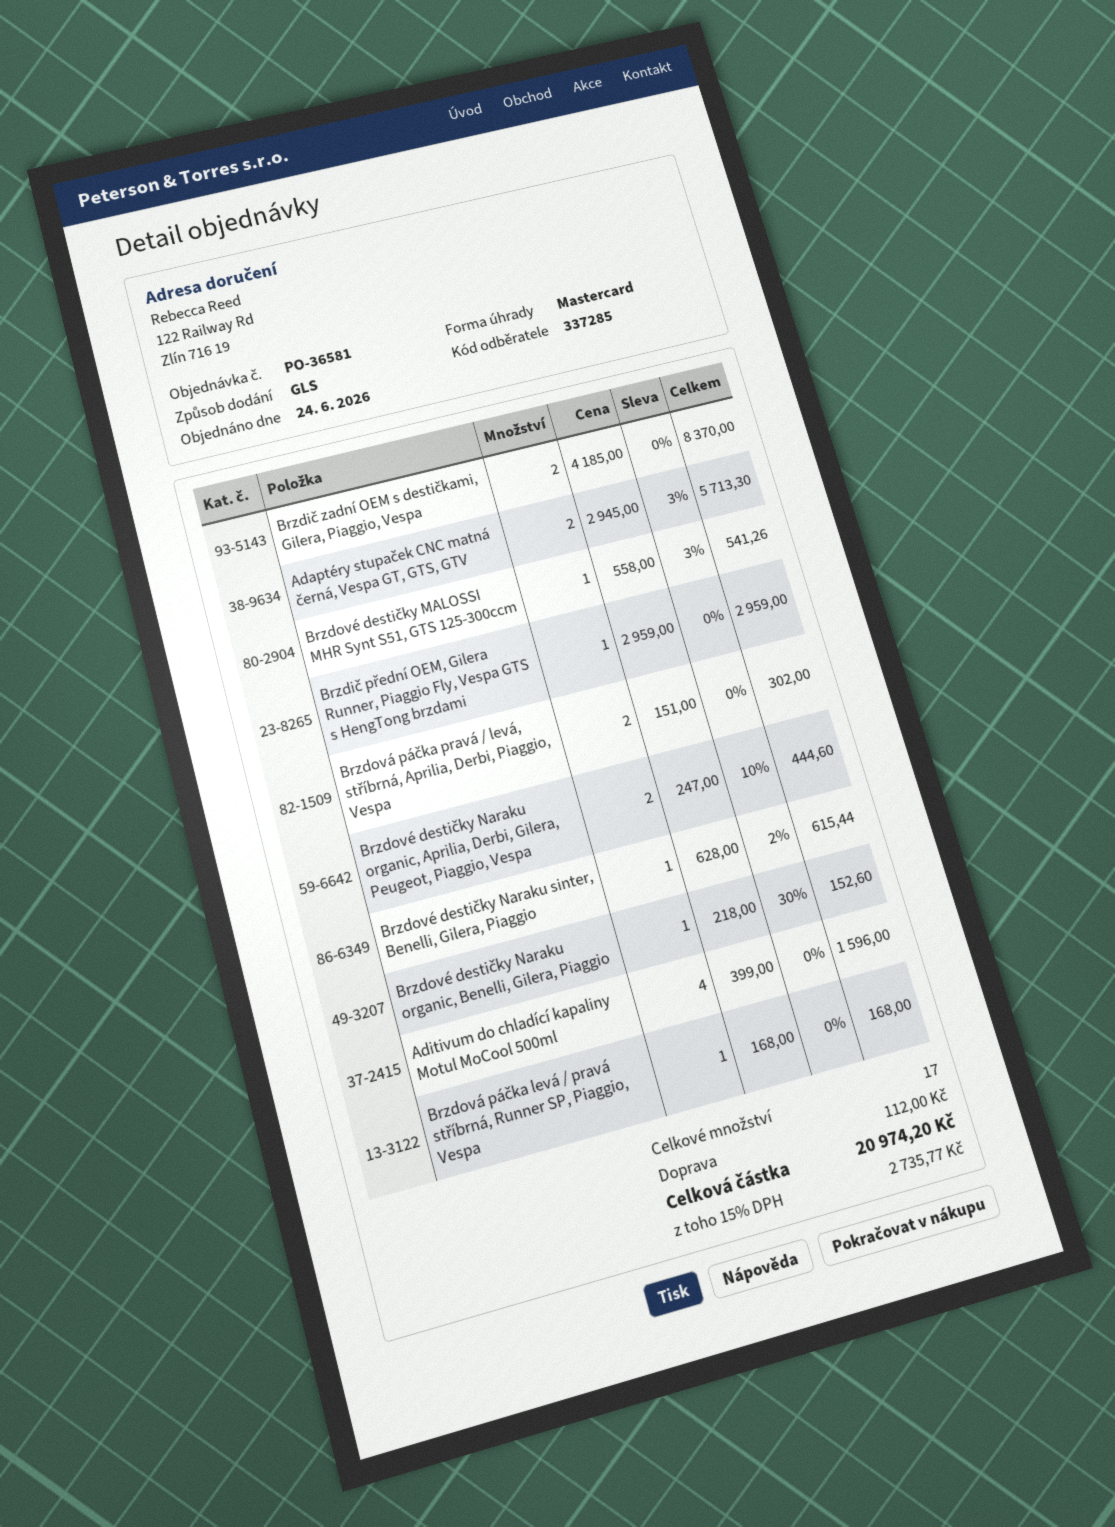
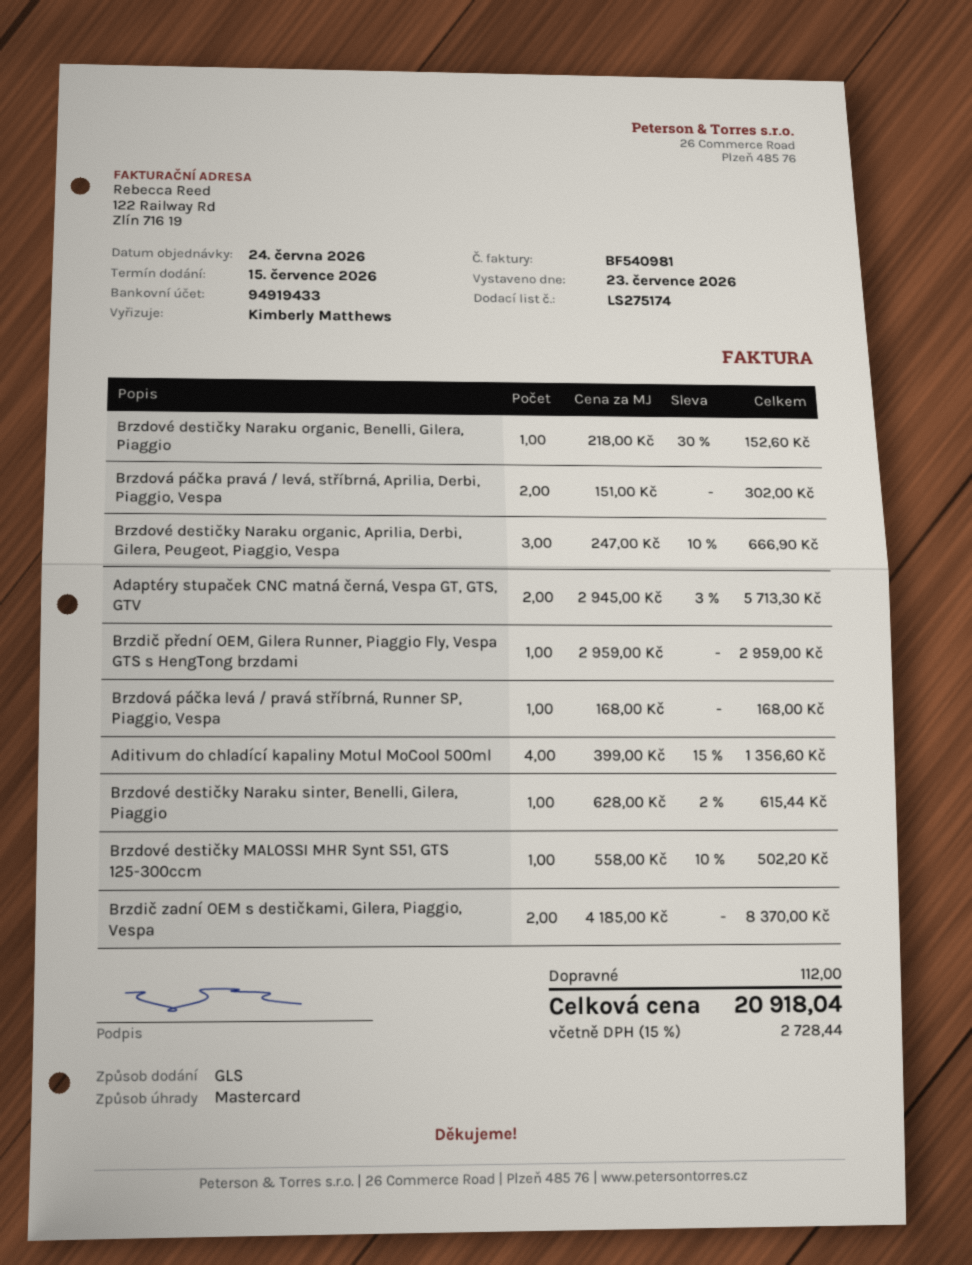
Brzdové destičky MALOSSI MHR Synt S51, GTS 125-300ccm: 1 x 558.00 - 3% = 541.26 -> 1 x 558.00 - 10% = 502.20
Brzdové destičky Naraku organic, Aprilia, Derbi, Gilera, Peugeot, Piaggio, Vespa: 2 x 247.00 - 10% = 444.60 -> 3 x 247.00 - 10% = 666.90
Aditivum do chladící kapaliny Motul MoCool 500ml: 4 x 399.00 = 1596.00 -> 4 x 399.00 - 15% = 1356.60
tax: 15% = 2735.77 -> 15% = 2728.44
total: 20974.20 -> 20918.04

